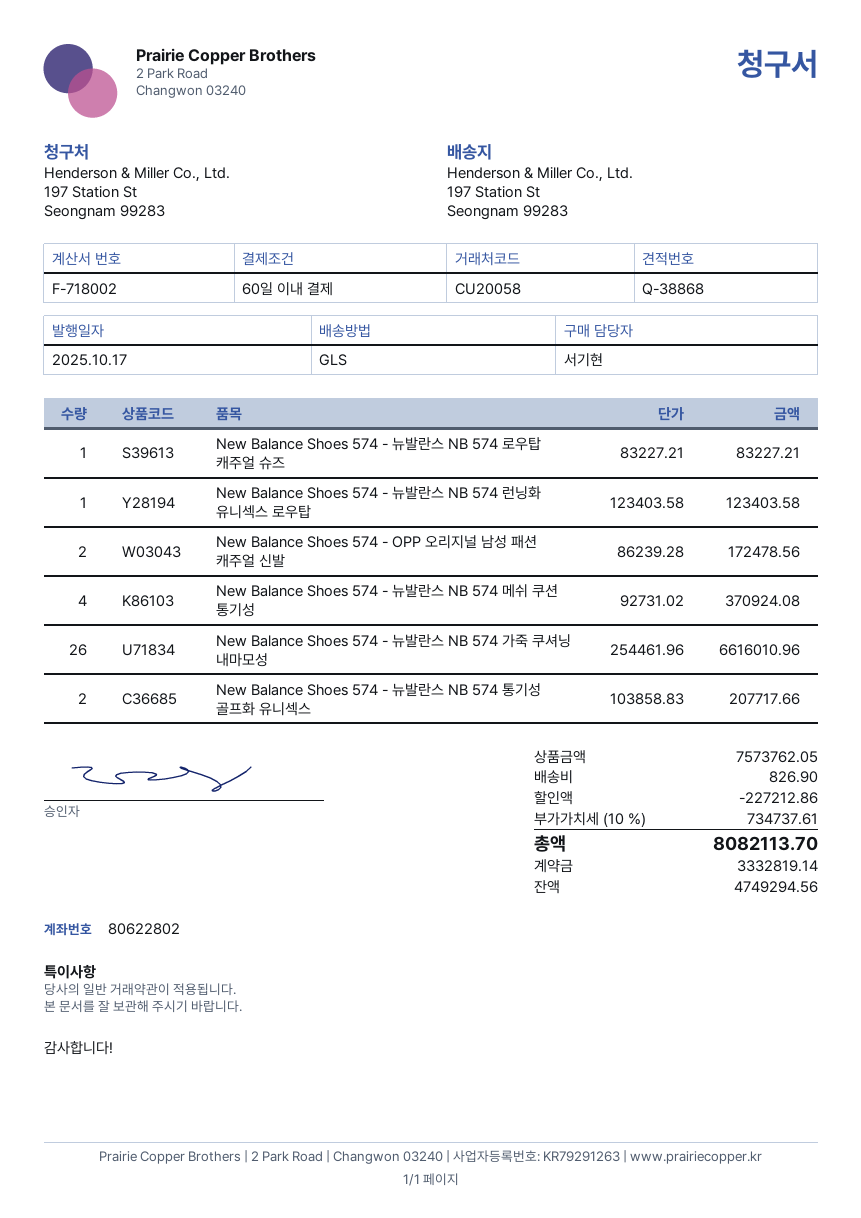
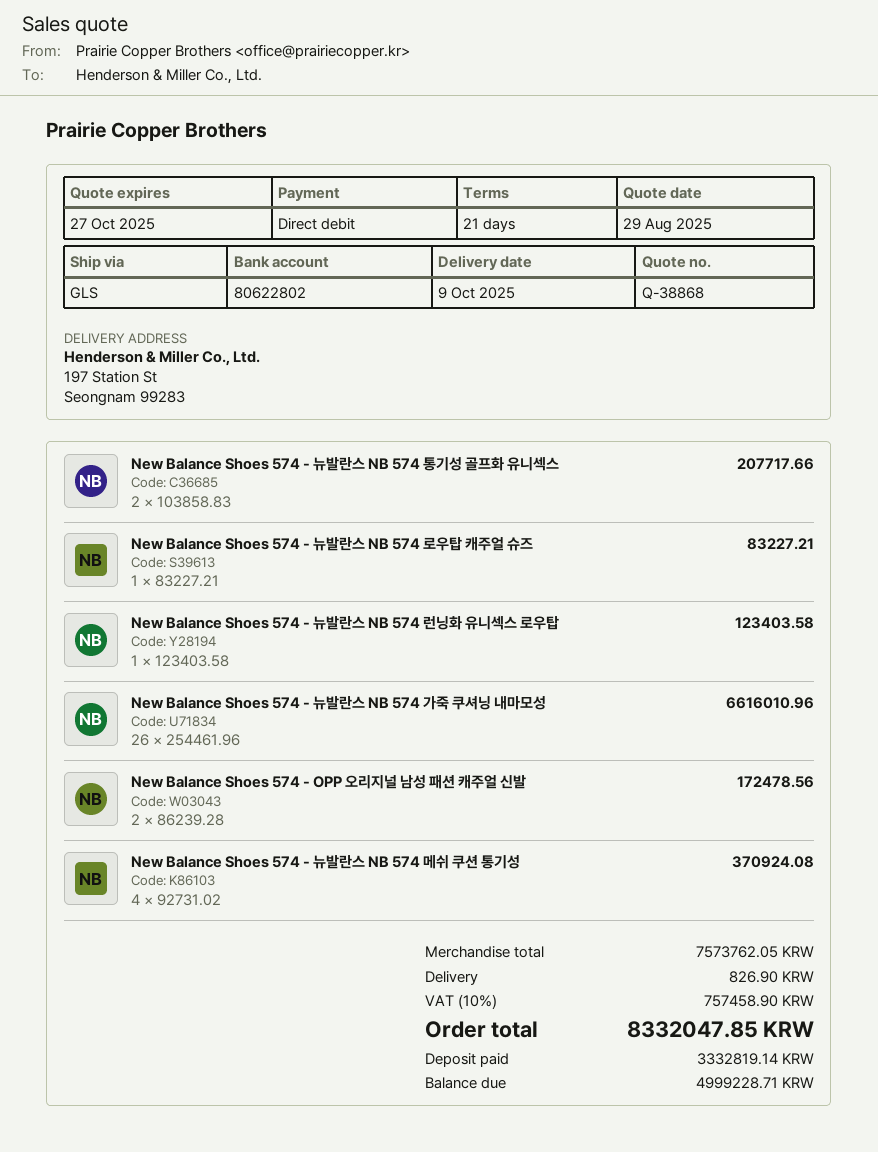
payment terms: 60 days -> 21 days
discount: 227212.86 -> none
tax: 10% = 734737.61 -> 10% = 757458.90
total: 8082113.70 -> 8332047.85
balance: 4749294.56 -> 4999228.71

